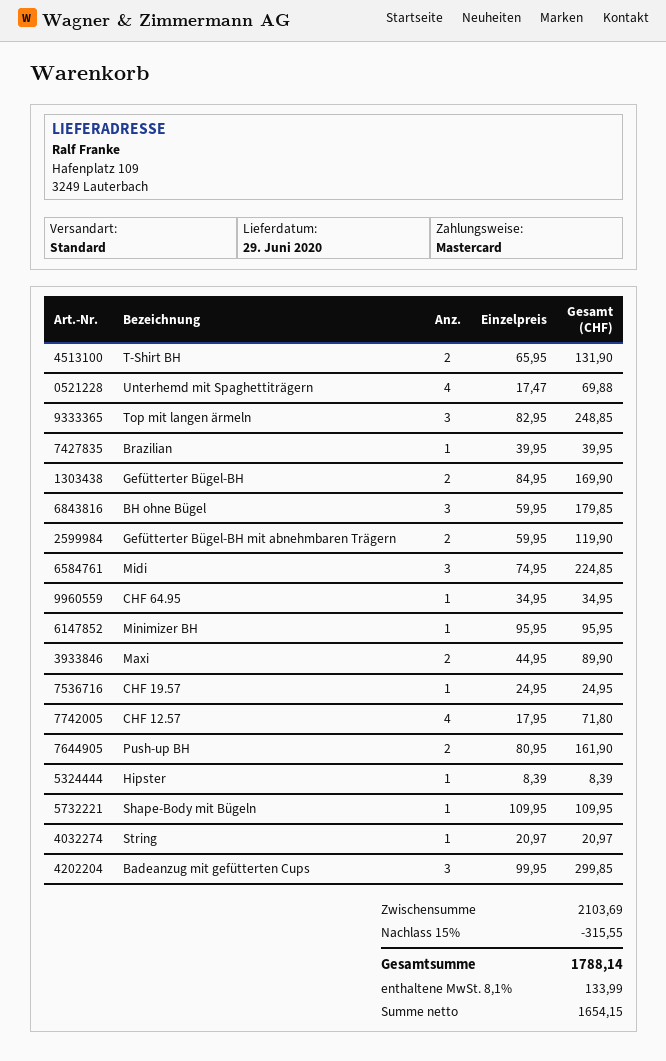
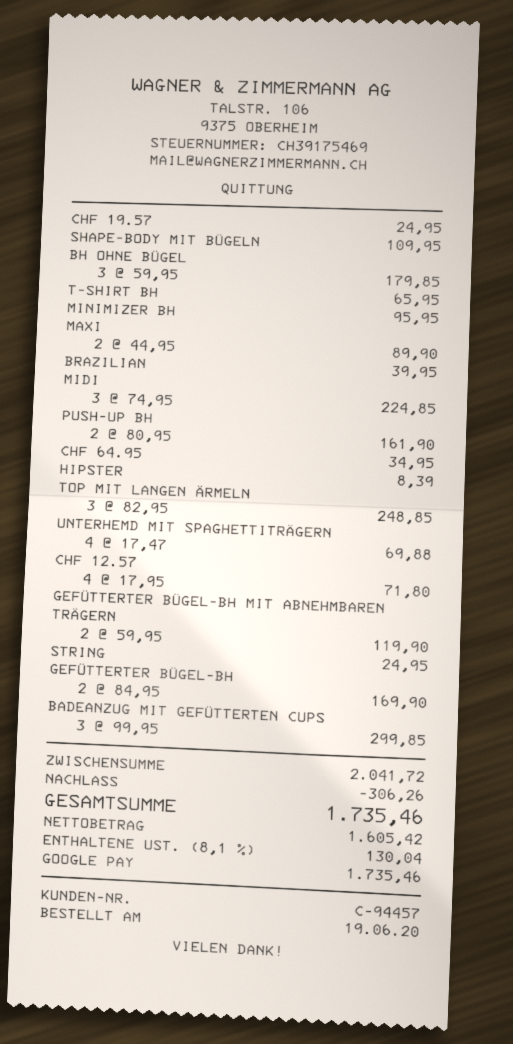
payment method: Mastercard -> Google Pay
T-Shirt BH: 2 x 65.95 = 131.90 -> 1 x 65.95 = 65.95
String: 1 x 20.97 = 20.97 -> 1 x 24.95 = 24.95
subtotal: 2103.69 -> 2041.72
discount: 315.55 -> 306.26
net: 1654.15 -> 1605.42
tax: 8.1% = 133.99 -> 8.1% = 130.04
total: 1788.14 -> 1735.46

